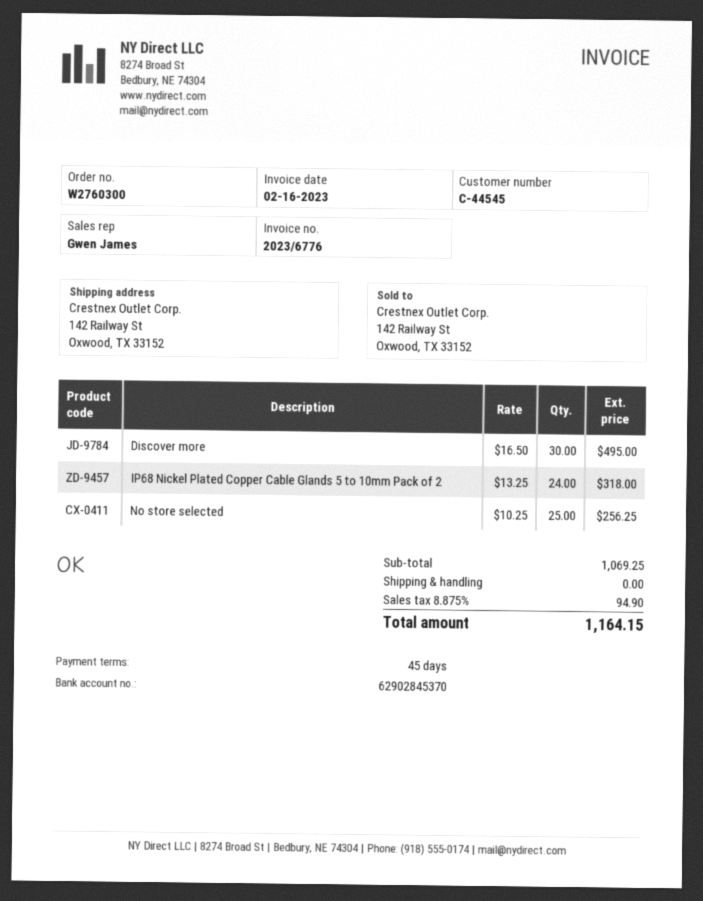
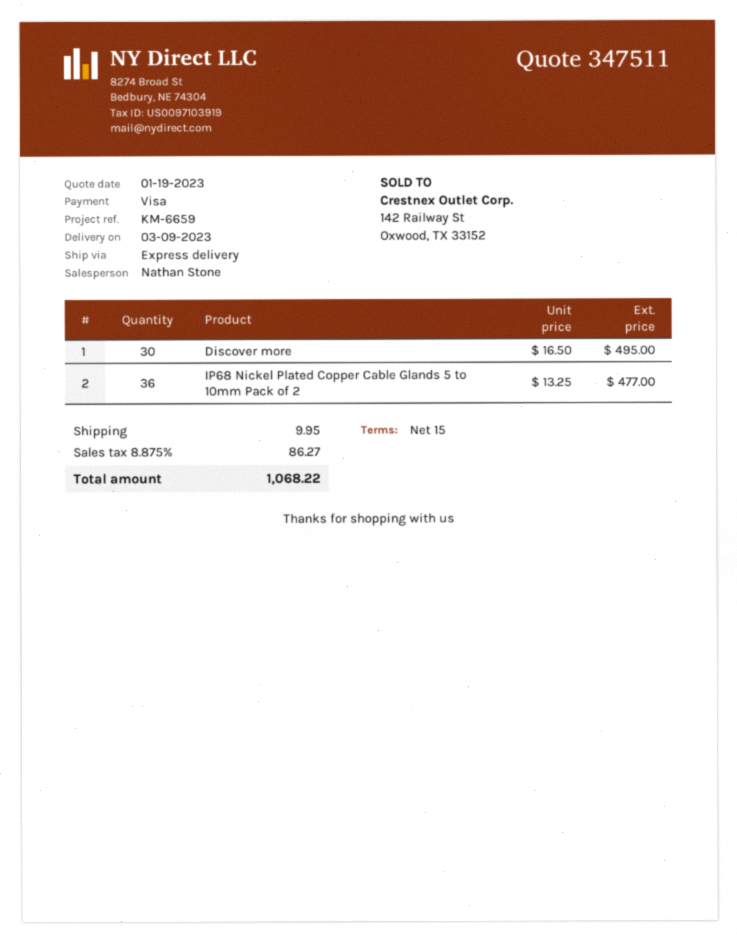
payment terms: 45 days -> 15 days
sales rep: Gwen James -> Nathan Stone
IP68 Nickel Plated Copper Cable Glands 5 to 10mm Pack of 2: 24 x 13.25 = 318.00 -> 36 x 13.25 = 477.00
No store selected: 25 x 10.25 = 256.25 -> none
shipping: 0.00 -> 9.95
tax: 8.875% = 94.90 -> 8.875% = 86.27
total: 1164.15 -> 1068.22

